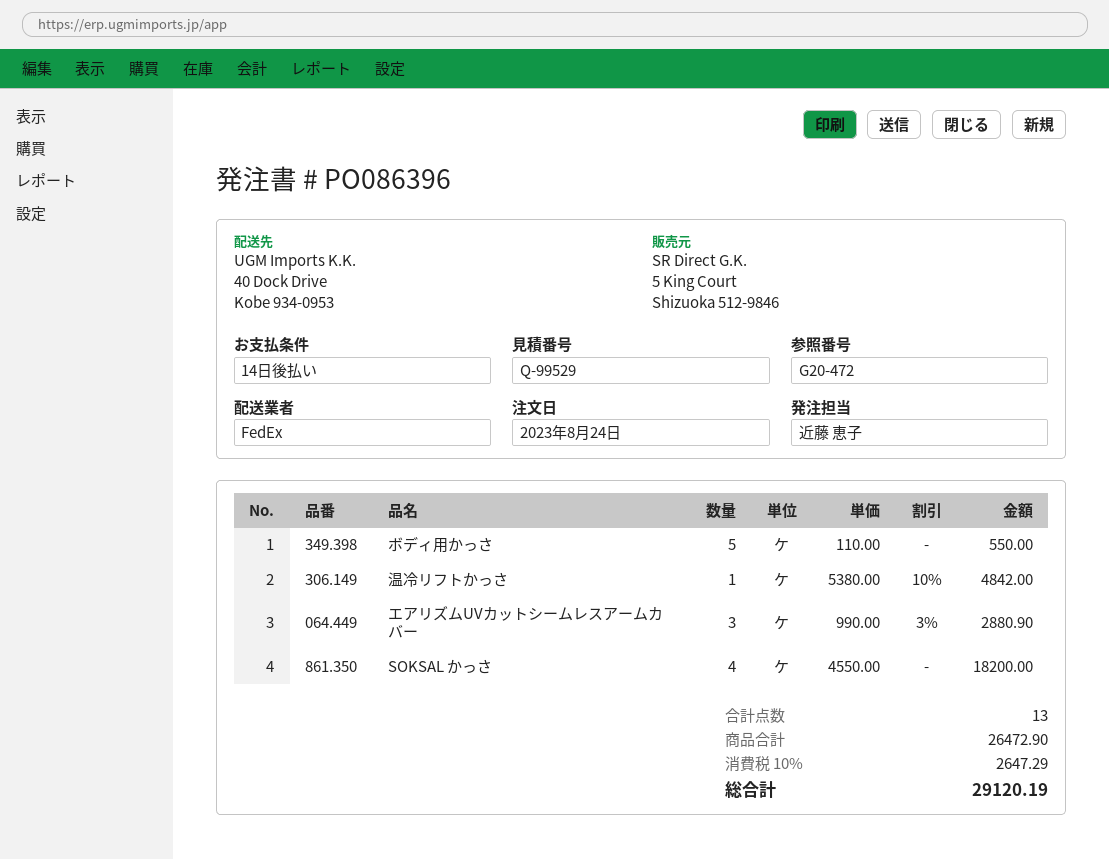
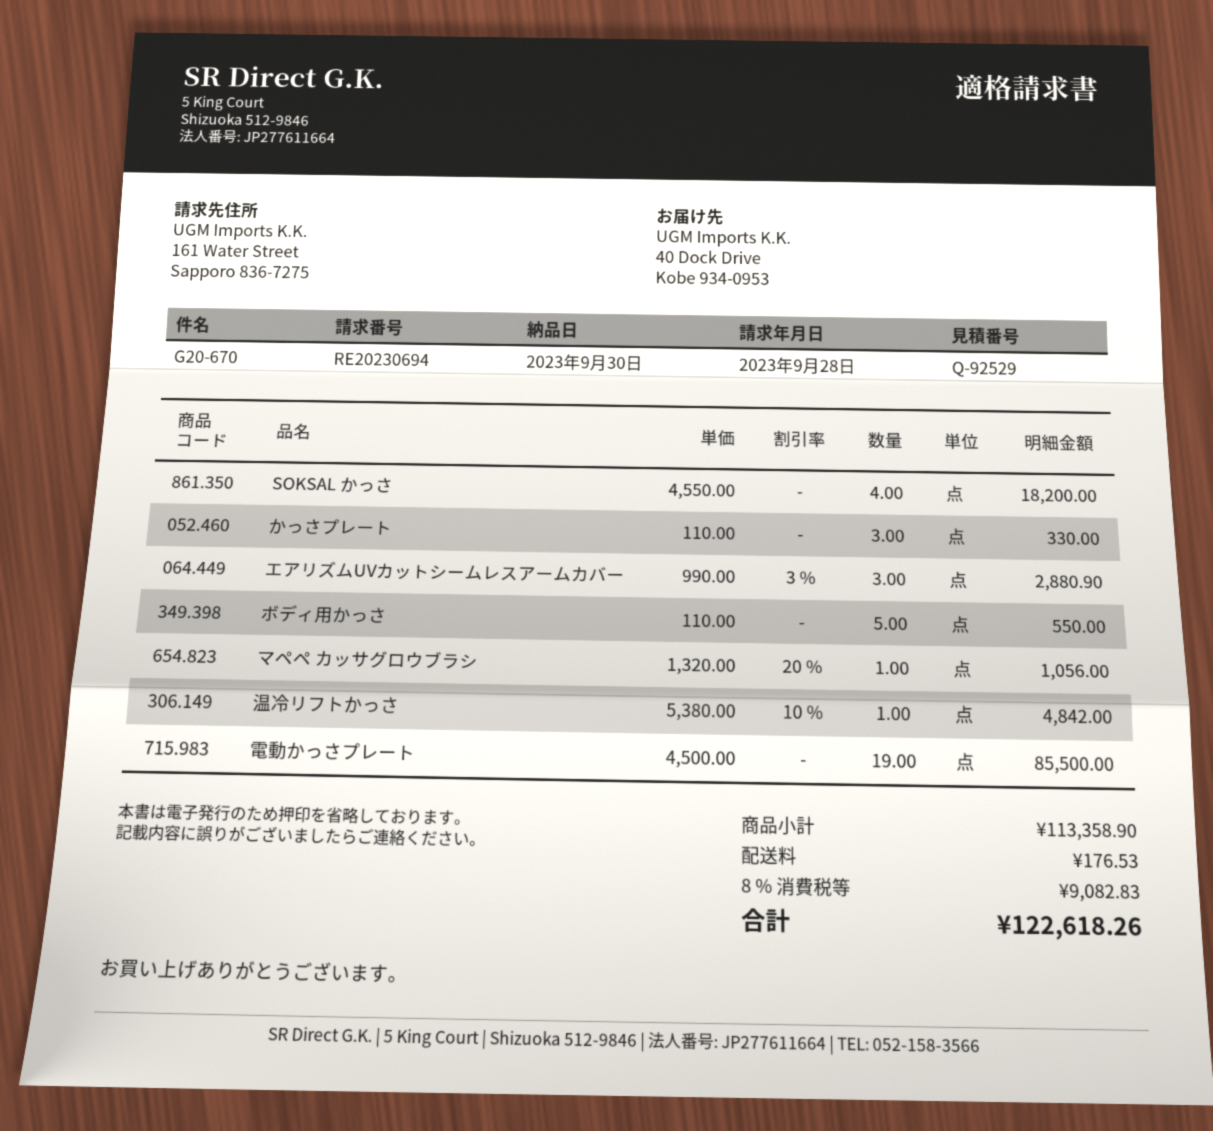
quote number: Q-99529 -> Q-92529
reference: G20-472 -> G20-670
かっさプレート: none -> 3 x 110.00 = 330.00
マペペ カッサグロウブラシ: none -> 1 x 1320.00 - 20% = 1056.00
電動かっさプレート: none -> 19 x 4500.00 = 85500.00
subtotal: 26472.90 -> 113358.90
shipping: none -> 176.53
tax: 10% = 2647.29 -> 8% = 9082.83
total: 29120.19 -> 122618.26

